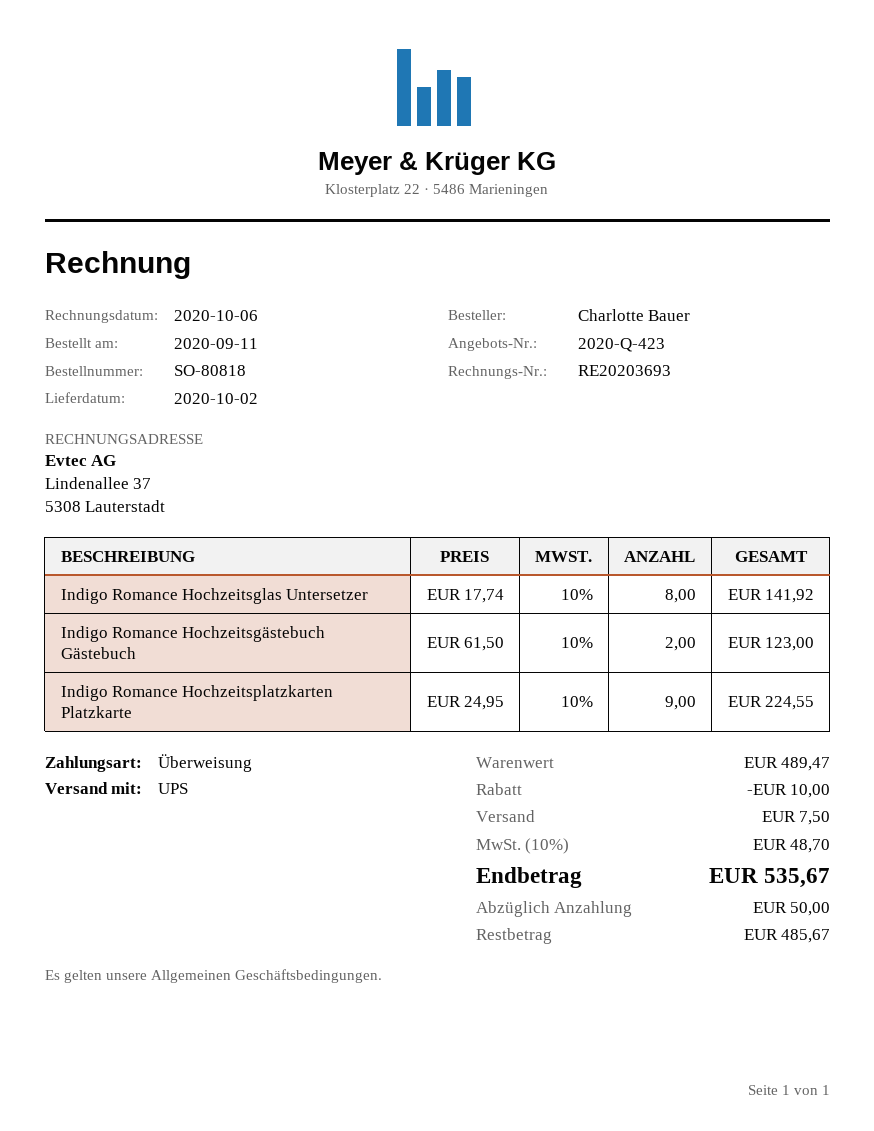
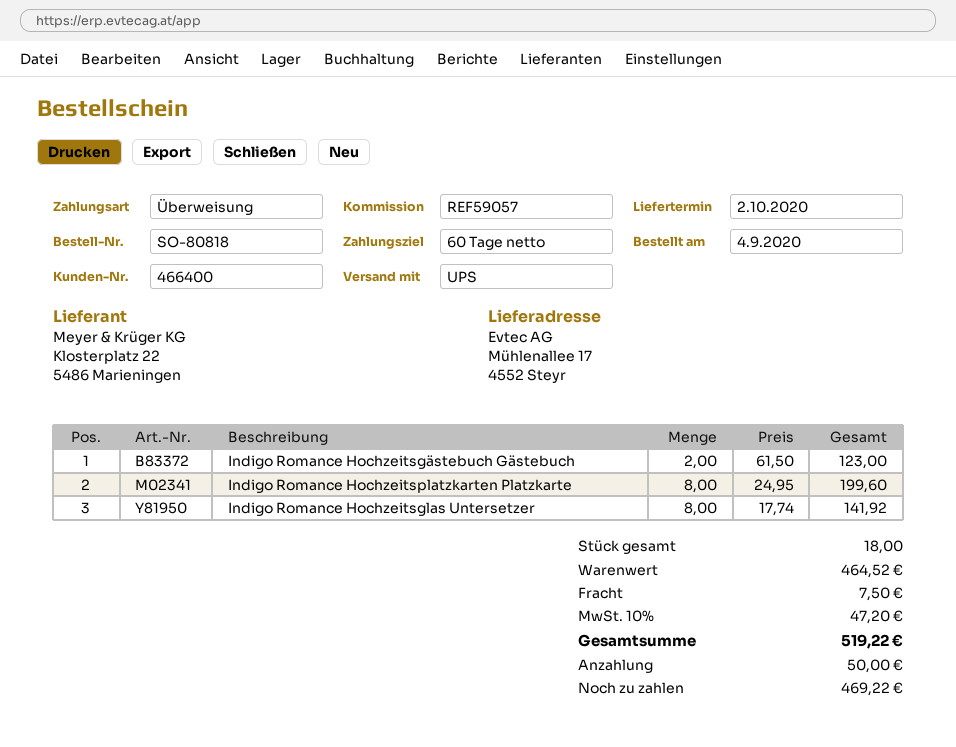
order date: 2020-09-11 -> 2020-09-04
Indigo Romance Hochzeitsplatzkarten Platzkarte: 9 x 24.95 = 224.55 -> 8 x 24.95 = 199.60
subtotal: 489.47 -> 464.52
discount: 10.00 -> none
tax: 10% = 48.70 -> 10% = 47.20
total: 535.67 -> 519.22
balance: 485.67 -> 469.22

